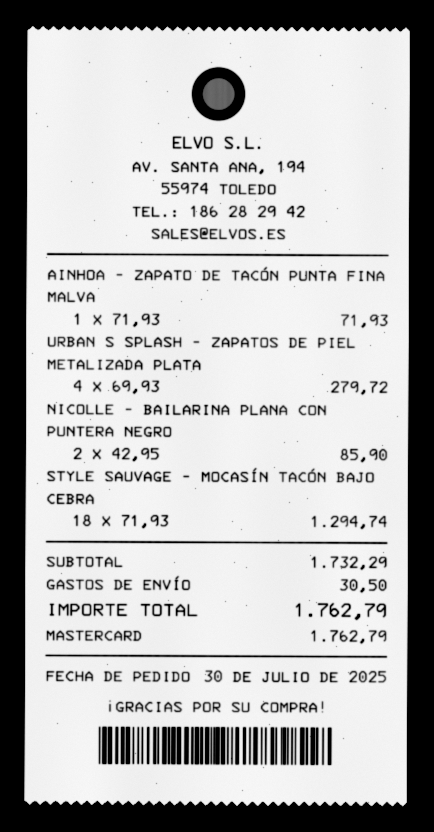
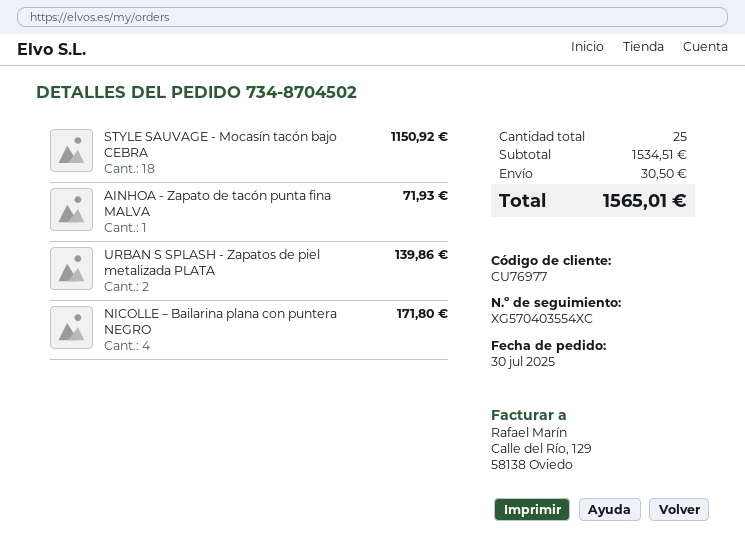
URBAN S SPLASH - ZAPATOS DE PIEL METALIZADA PLATA: 4 for 279.72 -> 2 for 139.86
NICOLLE – BAILARINA PLANA CON PUNTERA NEGRO: 2 for 85.90 -> 4 for 171.80
STYLE SAUVAGE - MOCASÍN TACÓN BAJO CEBRA: 18 for 1294.74 -> 18 for 1150.92
subtotal: 1732.29 -> 1534.51
total: 1762.79 -> 1565.01

